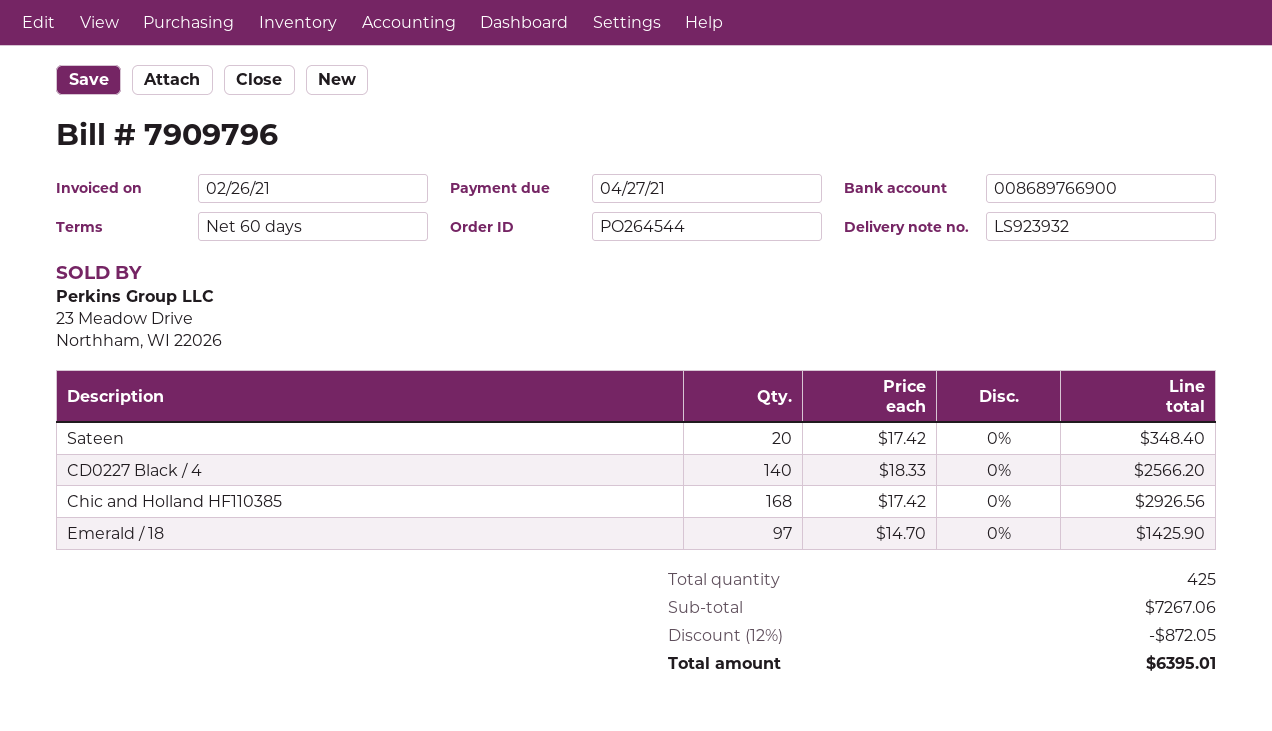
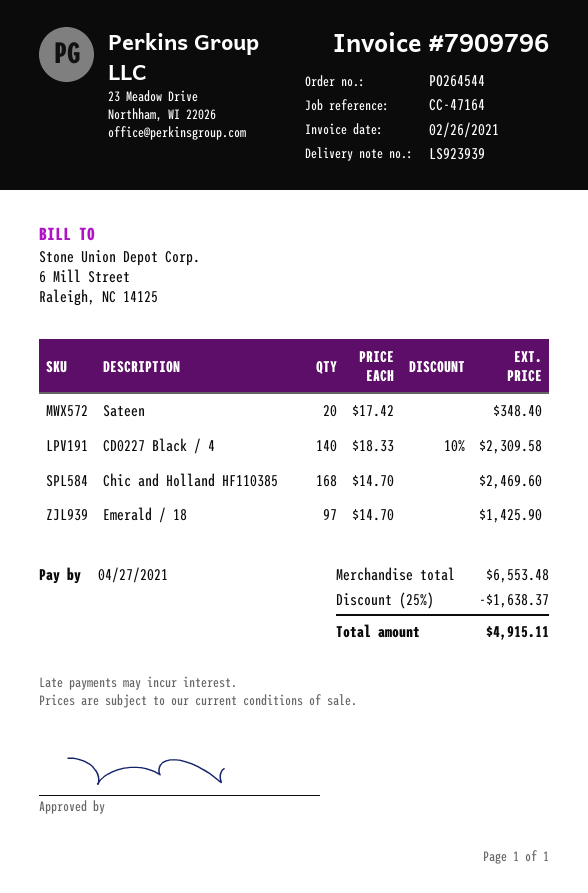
delivery note number: LS923932 -> LS923939
CD0227 Black / 4: 140 x 18.33 = 2566.20 -> 140 x 18.33 - 10% = 2309.58
Chic and Holland HF110385: 168 x 17.42 = 2926.56 -> 168 x 14.70 = 2469.60
subtotal: 7267.06 -> 6553.48
discount: 12% = 872.05 -> 25% = 1638.37
total: 6395.01 -> 4915.11

